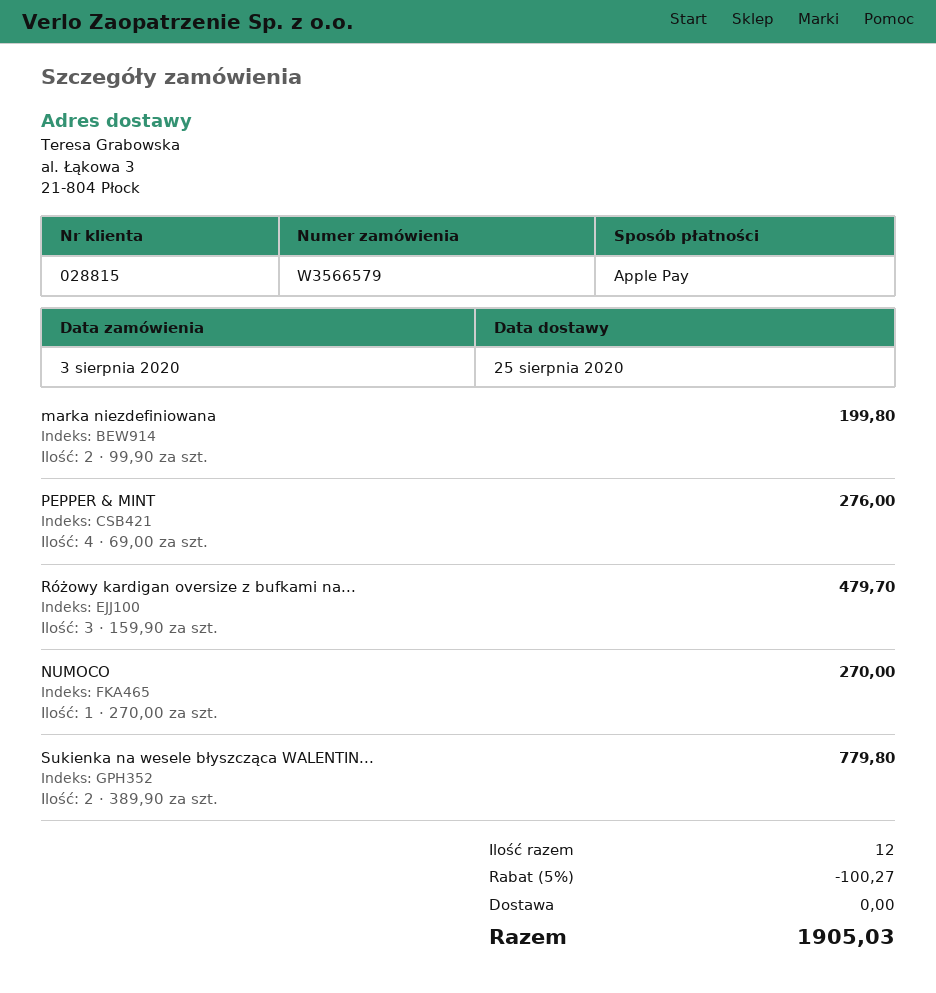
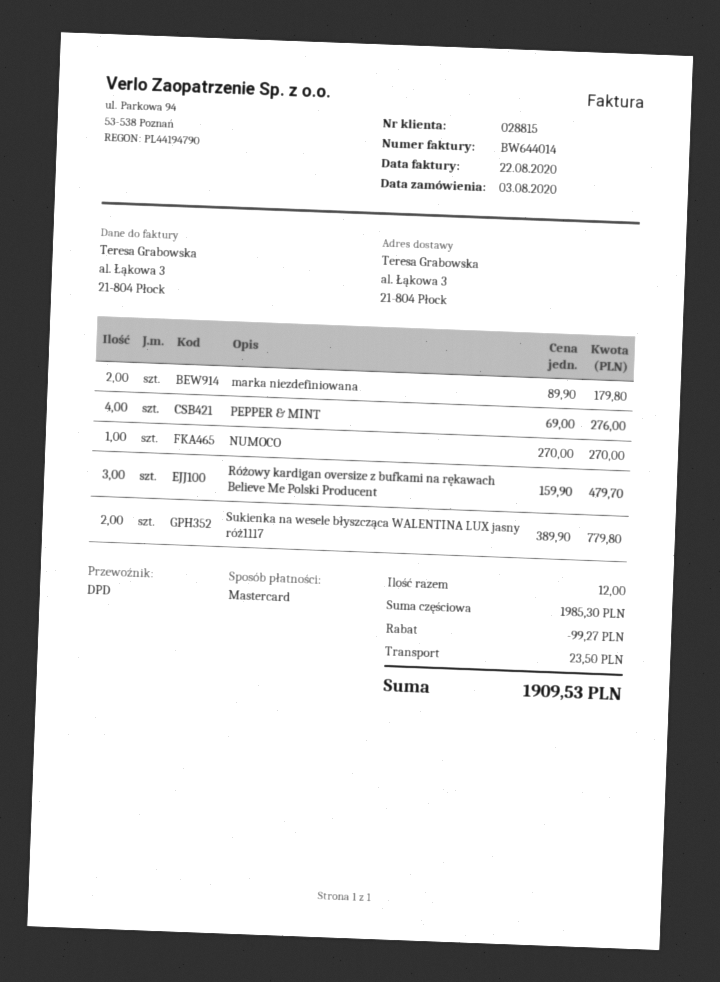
payment method: Apple Pay -> Mastercard
marka niezdefiniowana: 2 x 99.90 = 199.80 -> 2 x 89.90 = 179.80
discount: 100.27 -> 99.27
shipping: 0.00 -> 23.50
total: 1905.03 -> 1909.53

